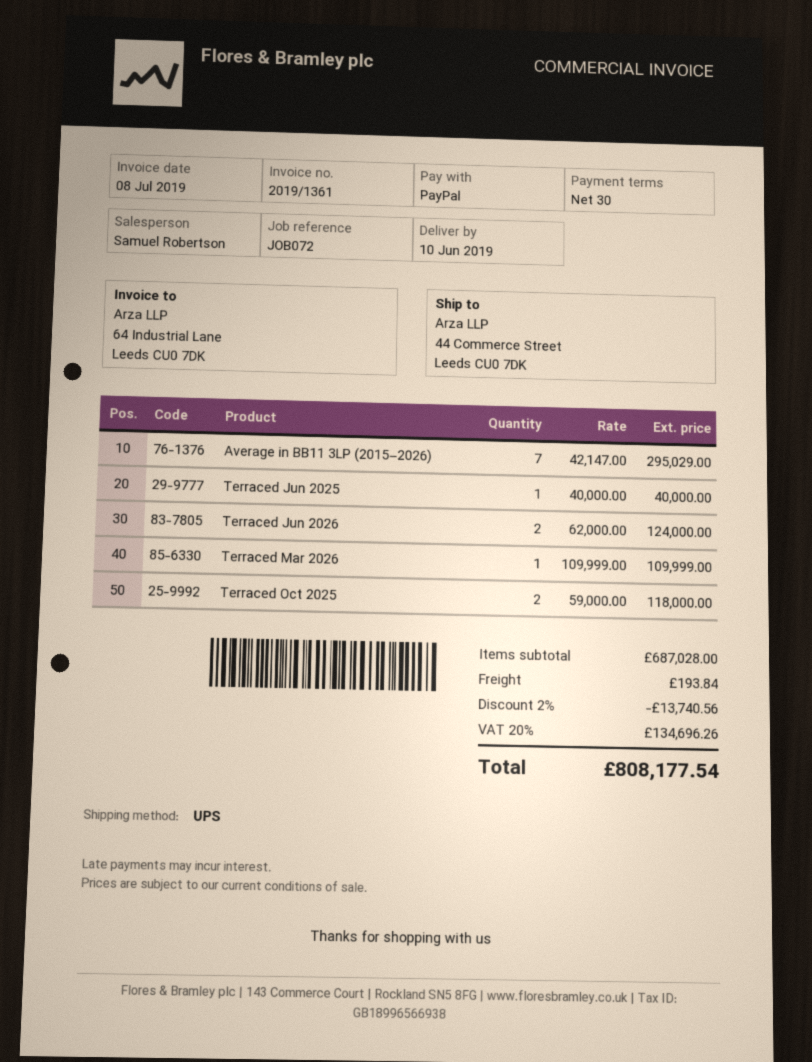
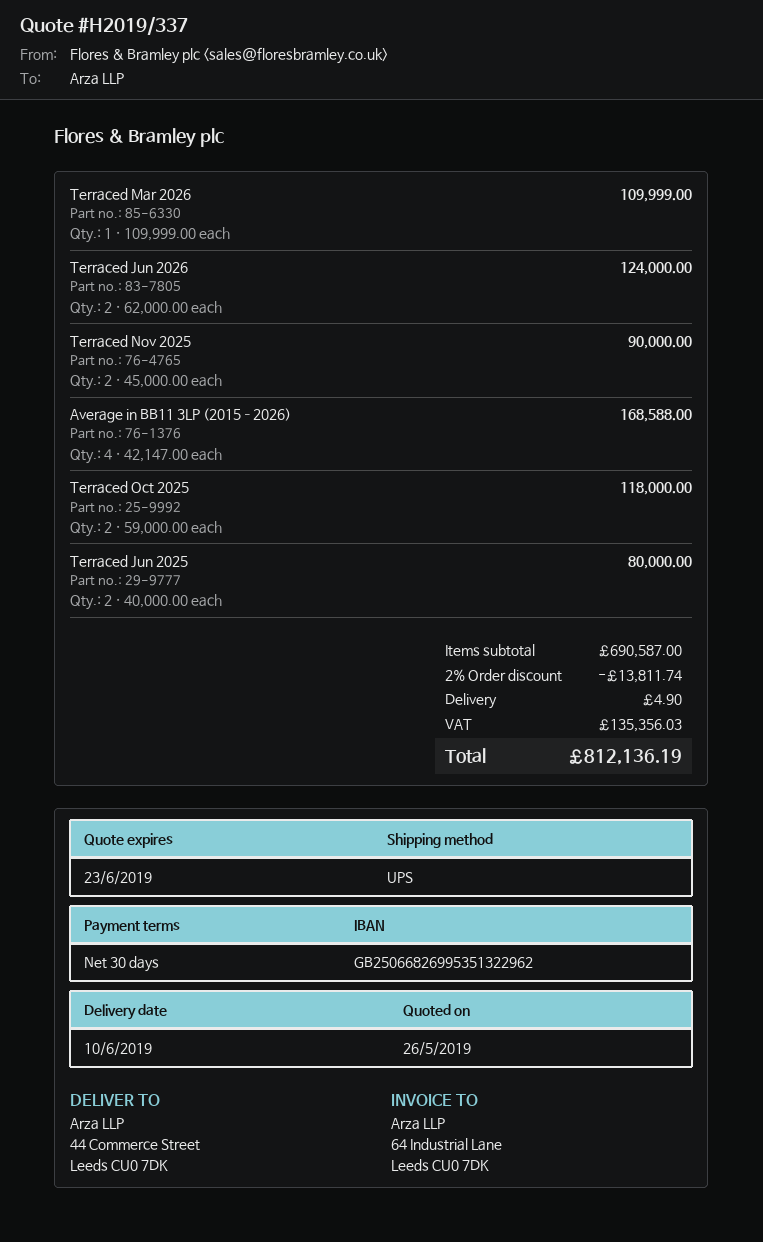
Average in BB11 3LP (2015–2026): 7 x 42147.00 = 295029.00 -> 4 x 42147.00 = 168588.00
Terraced Jun 2025: 1 x 40000.00 = 40000.00 -> 2 x 40000.00 = 80000.00
Terraced Nov 2025: none -> 2 x 45000.00 = 90000.00
subtotal: 687028.00 -> 690587.00
discount: 2% = 13740.56 -> 2% = 13811.74
shipping: 193.84 -> 4.90
tax: 134696.26 -> 135356.03
total: 808177.54 -> 812136.19

